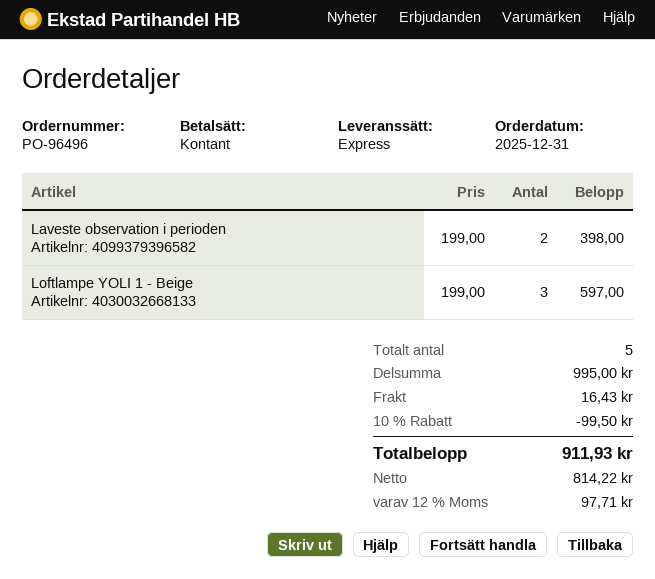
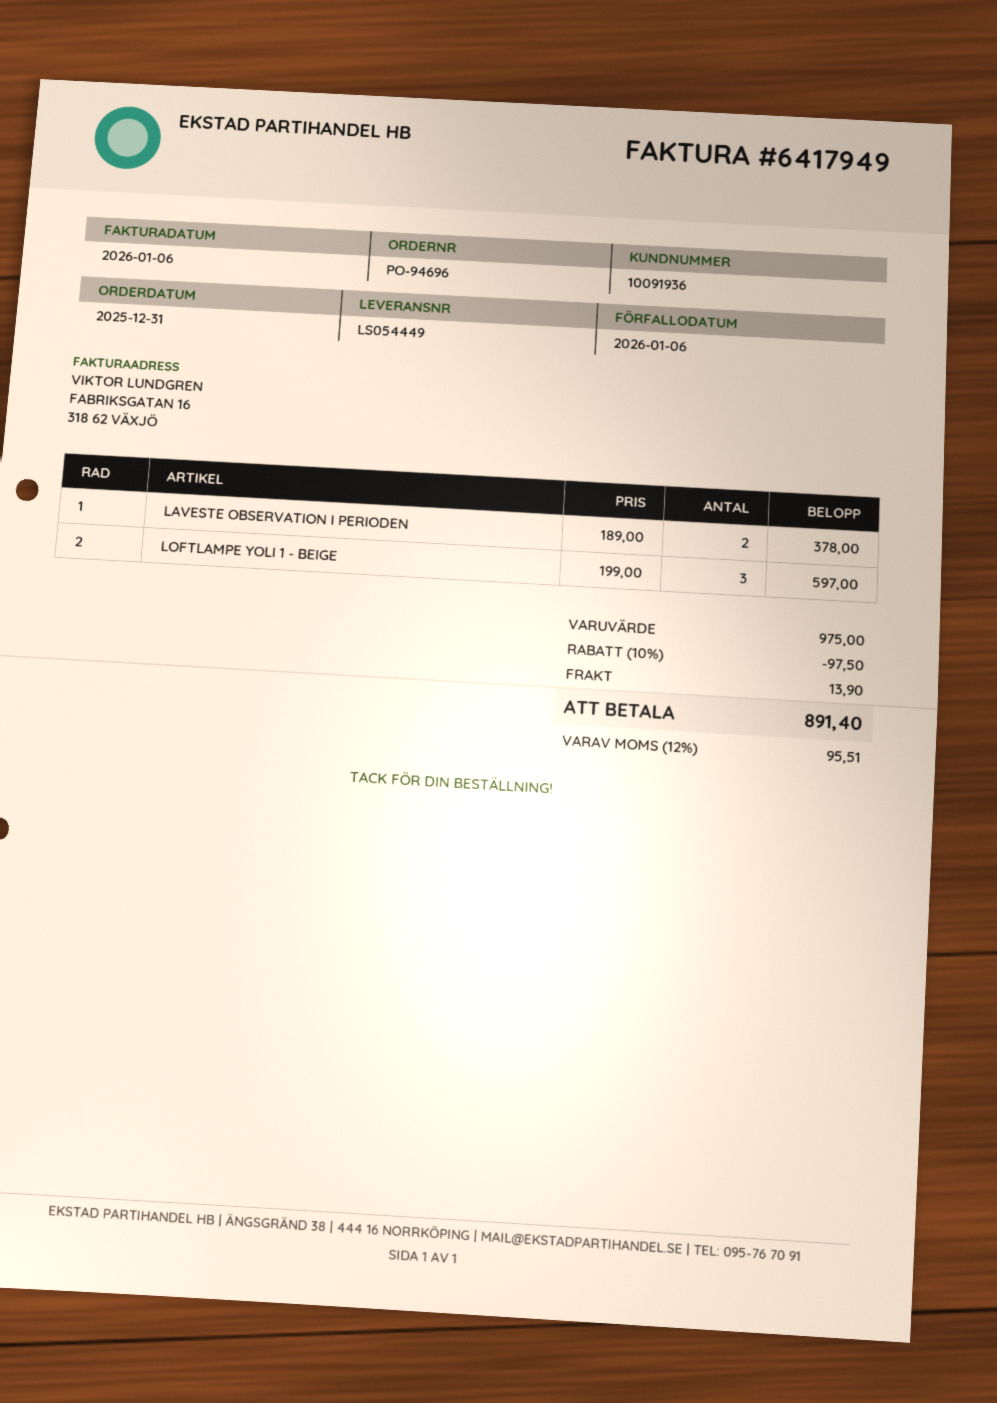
order number: PO-96496 -> PO-94696
Laveste observation i perioden: 2 x 199.00 = 398.00 -> 2 x 189.00 = 378.00
subtotal: 995.00 -> 975.00
discount: 10% = 99.50 -> 10% = 97.50
shipping: 16.43 -> 13.90
tax: 12% = 97.71 -> 12% = 95.51
total: 911.93 -> 891.40

